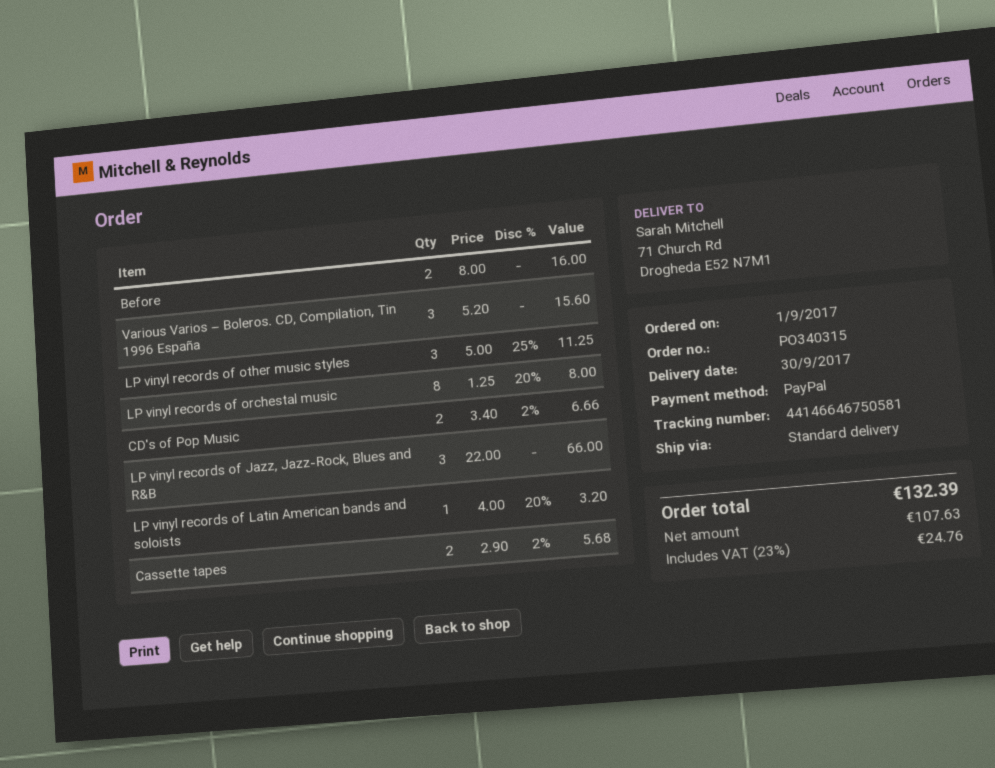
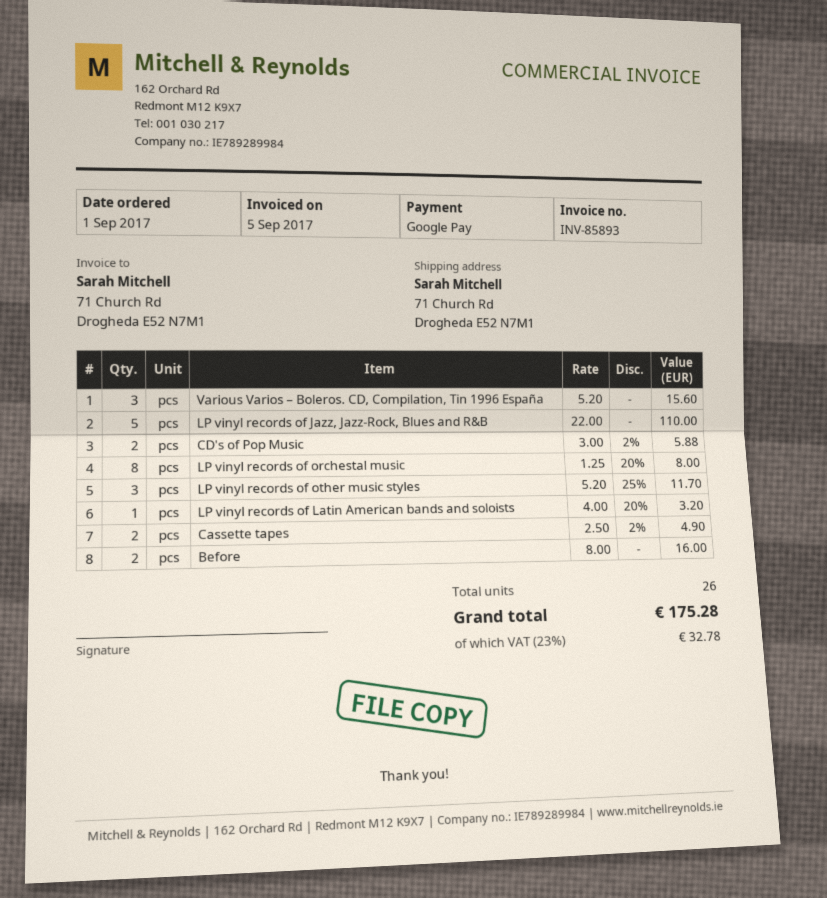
payment method: PayPal -> Google Pay
LP vinyl records of other music styles: 3 x 5.00 - 25% = 11.25 -> 3 x 5.20 - 25% = 11.70
CD's of Pop Music: 2 x 3.40 - 2% = 6.66 -> 2 x 3.00 - 2% = 5.88
LP vinyl records of Jazz, Jazz-Rock, Blues and R&B: 3 x 22.00 = 66.00 -> 5 x 22.00 = 110.00
Cassette tapes: 2 x 2.90 - 2% = 5.68 -> 2 x 2.50 - 2% = 4.90
tax: 23% = 24.76 -> 23% = 32.78
total: 132.39 -> 175.28

